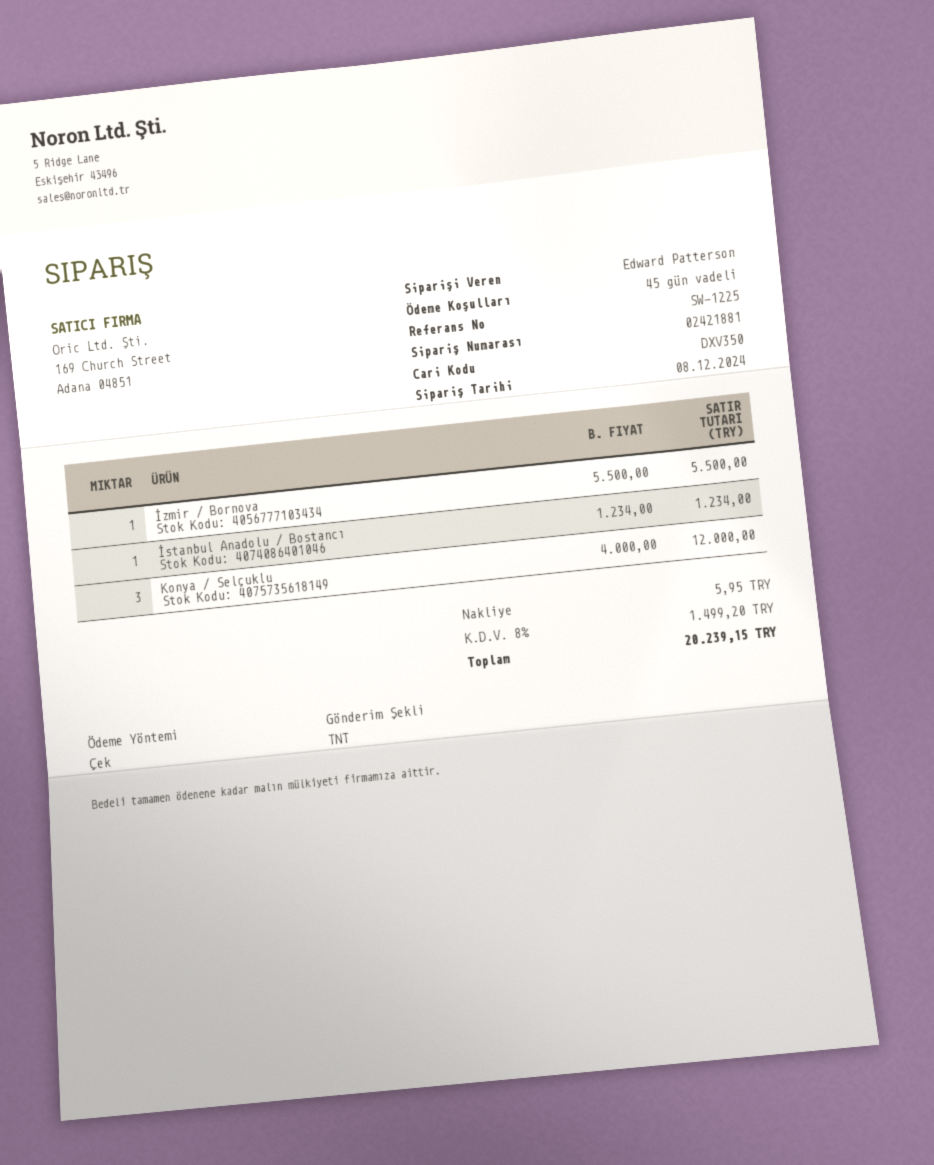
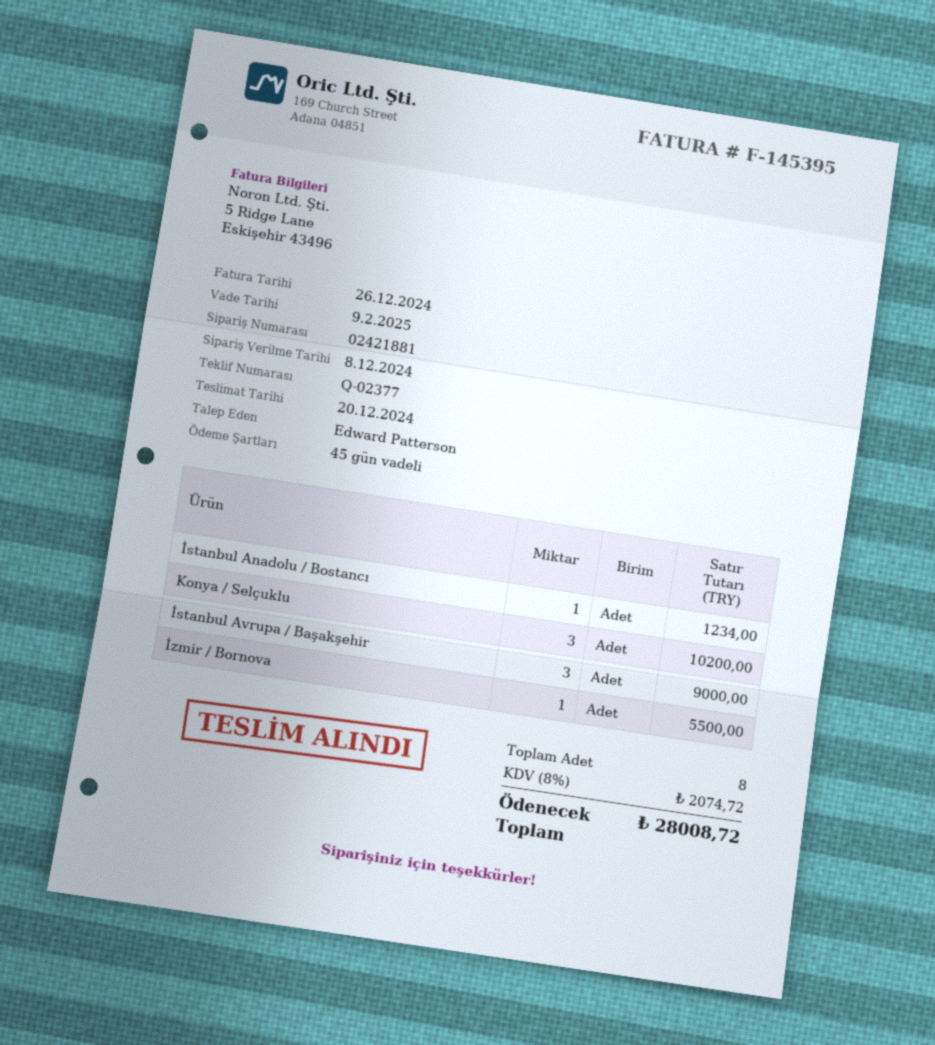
Konya / Selçuklu: 3 for 12000.00 -> 3 for 10200.00
İstanbul Avrupa / Başakşehir: none -> 3 for 9000.00
shipping: 5.95 -> none
tax: 8% = 1499.20 -> 8% = 2074.72
total: 20239.15 -> 28008.72

